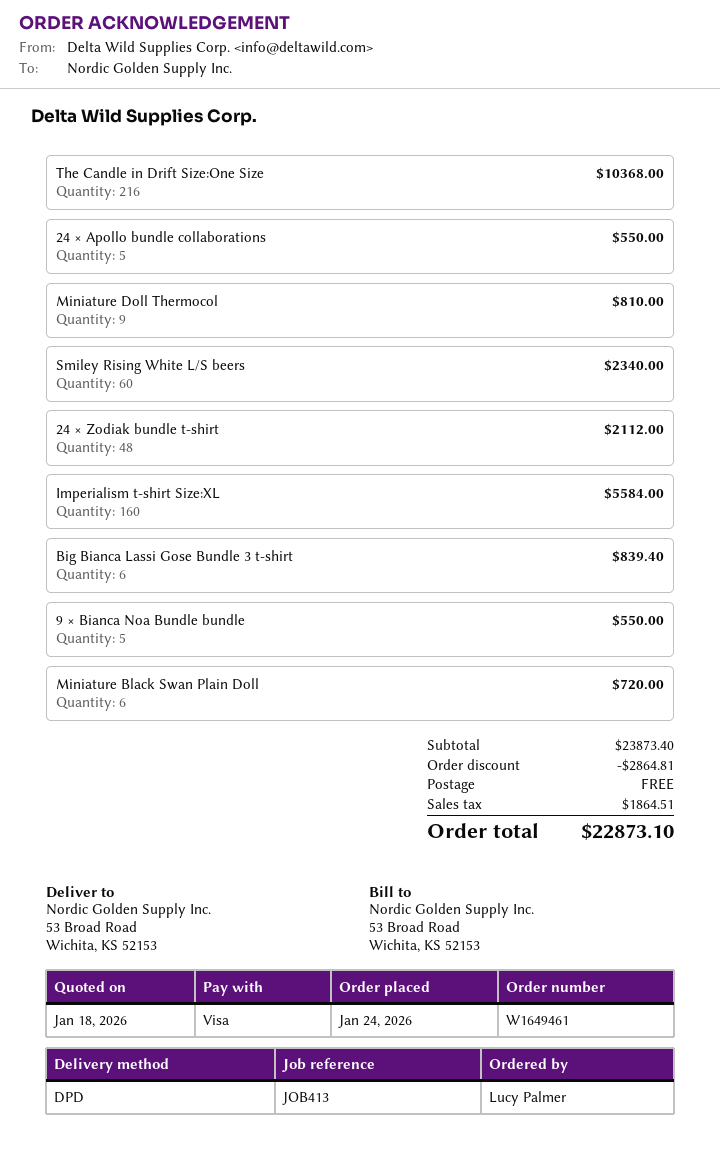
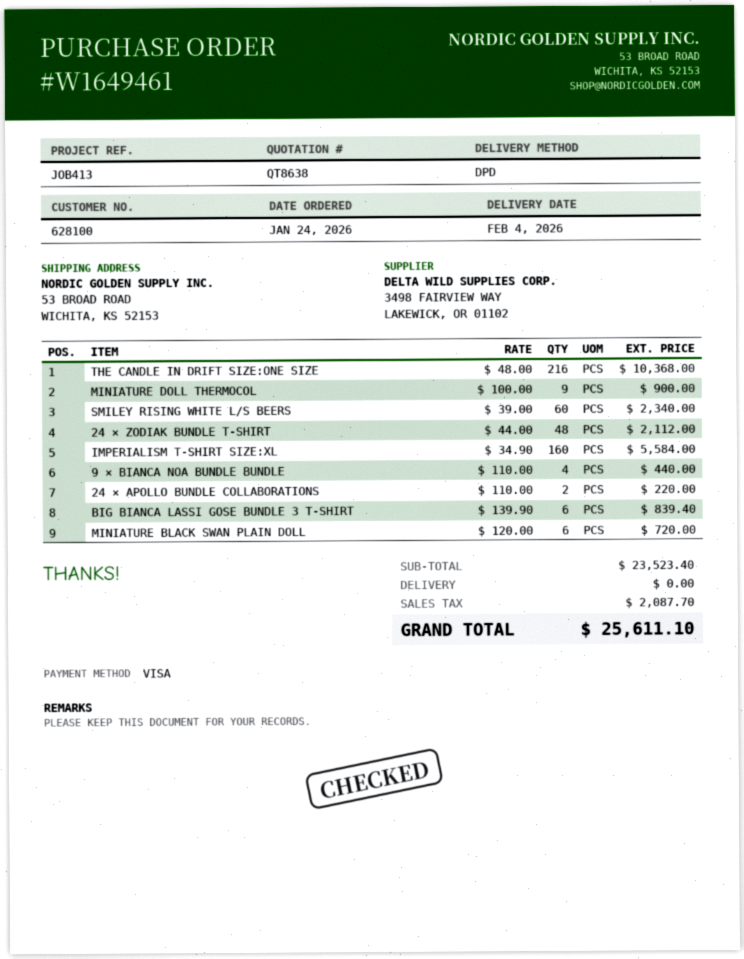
24 × Apollo bundle collaborations: 5 for 550.00 -> 2 for 220.00
Miniature Doll Thermocol: 9 for 810.00 -> 9 for 900.00
9 × Bianca Noa Bundle bundle: 5 for 550.00 -> 4 for 440.00
subtotal: 23873.40 -> 23523.40
discount: 2864.81 -> none
tax: 1864.51 -> 2087.70
total: 22873.10 -> 25611.10

